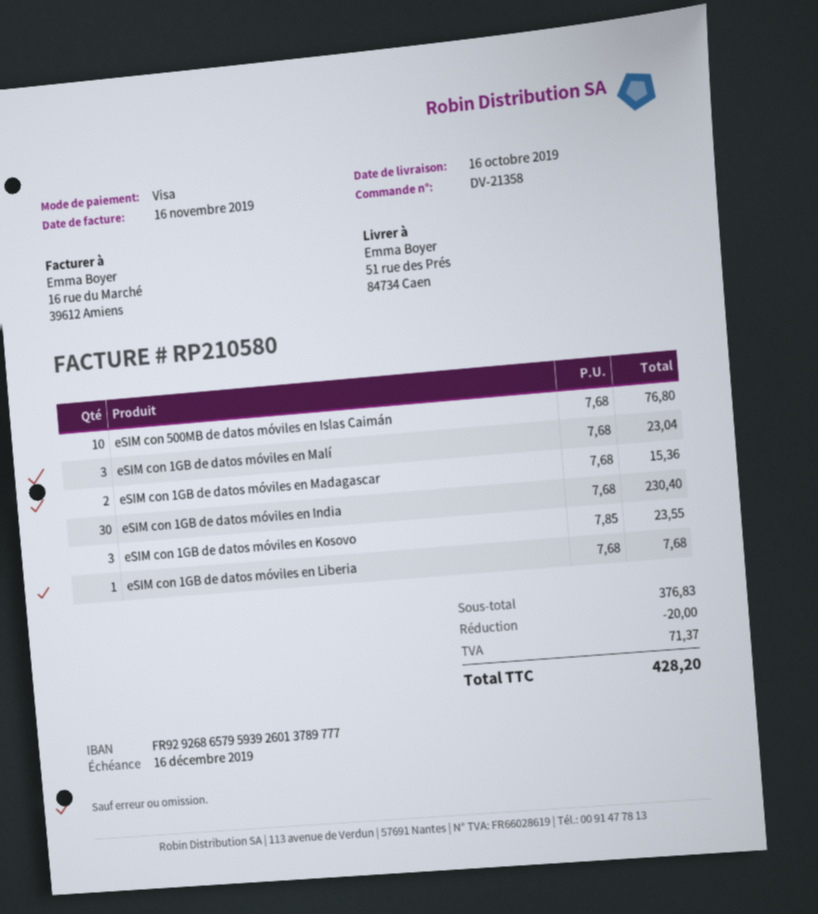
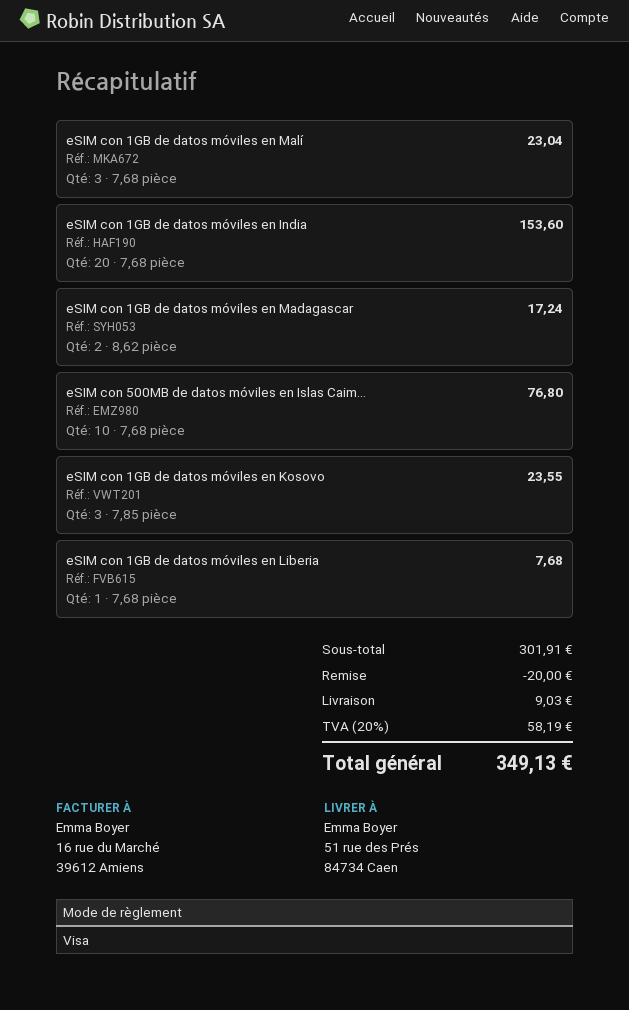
eSIM con 1GB de datos móviles en Madagascar: 2 x 7.68 = 15.36 -> 2 x 8.62 = 17.24
eSIM con 1GB de datos móviles en India: 30 x 7.68 = 230.40 -> 20 x 7.68 = 153.60
subtotal: 376.83 -> 301.91
shipping: none -> 9.03
tax: 71.37 -> 58.19
total: 428.20 -> 349.13

